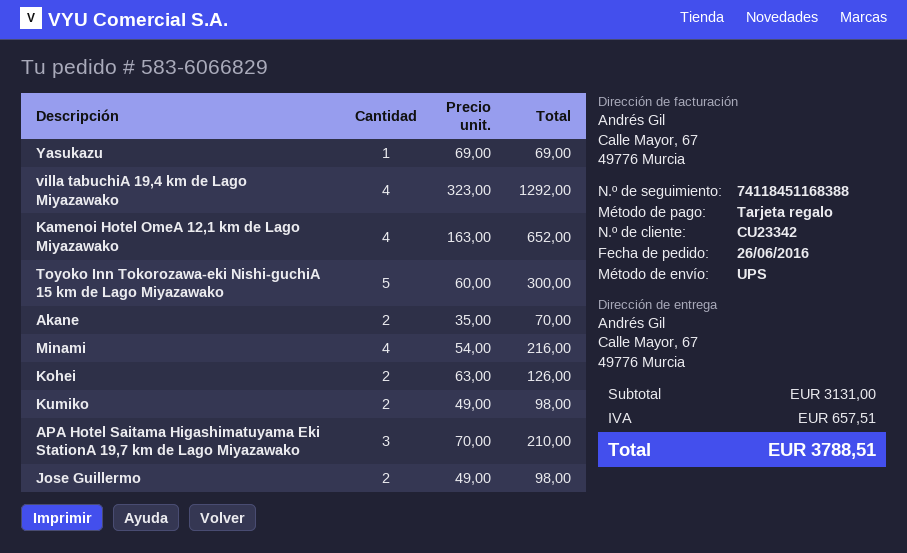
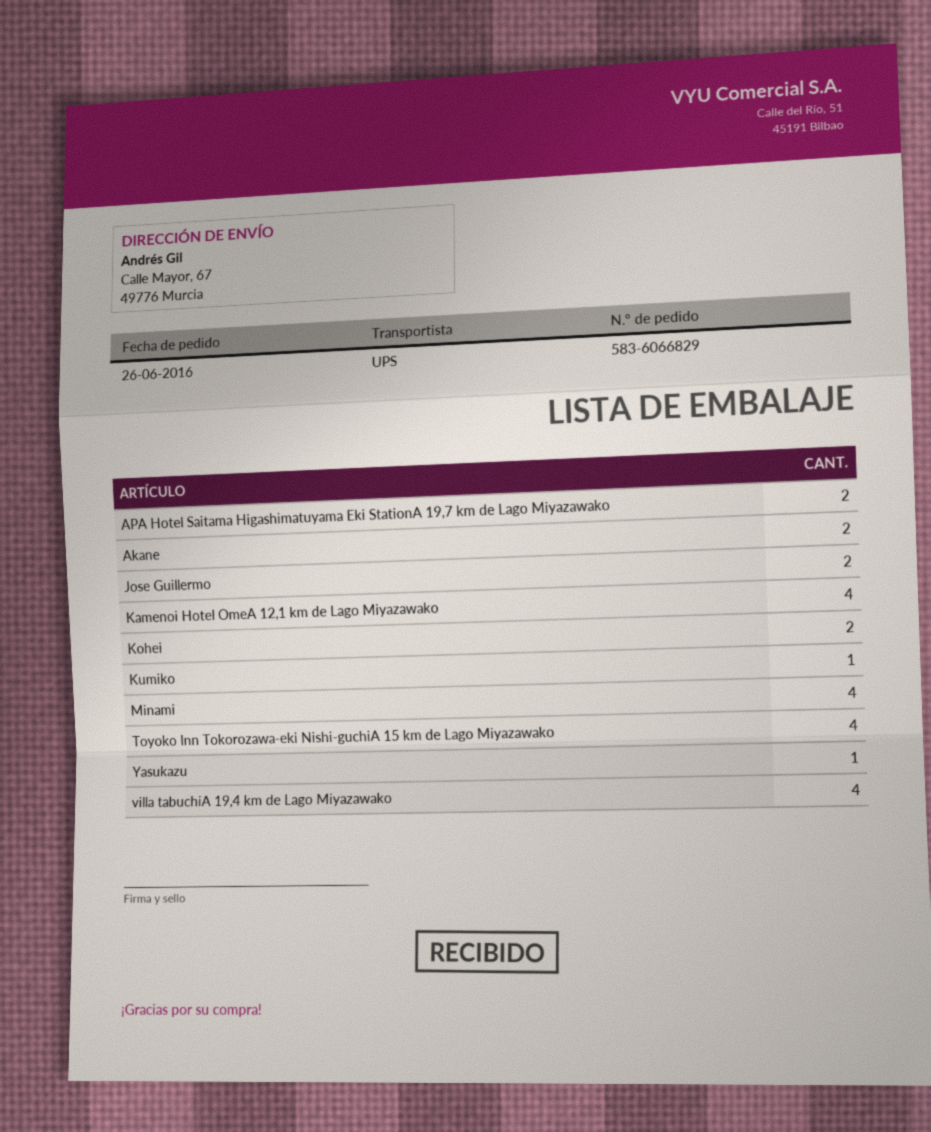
Toyoko Inn Tokorozawa-eki Nishi-guchiA 15 km de Lago Miyazawako: 5 -> 4
Kumiko: 2 -> 1
APA Hotel Saitama Higashimatuyama Eki StationA 19,7 km de Lago Miyazawako: 3 -> 2

